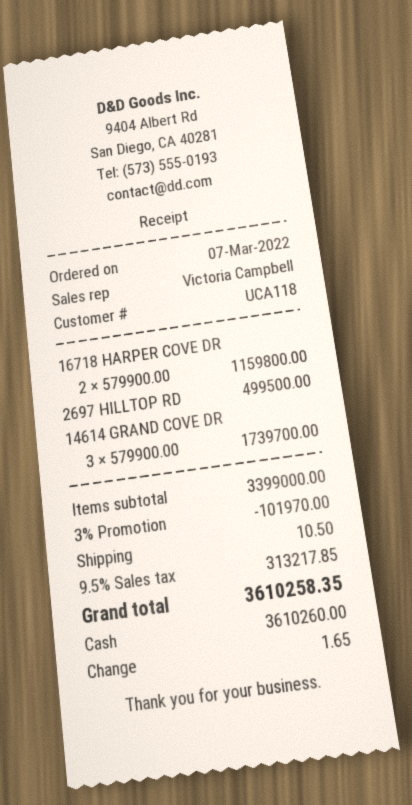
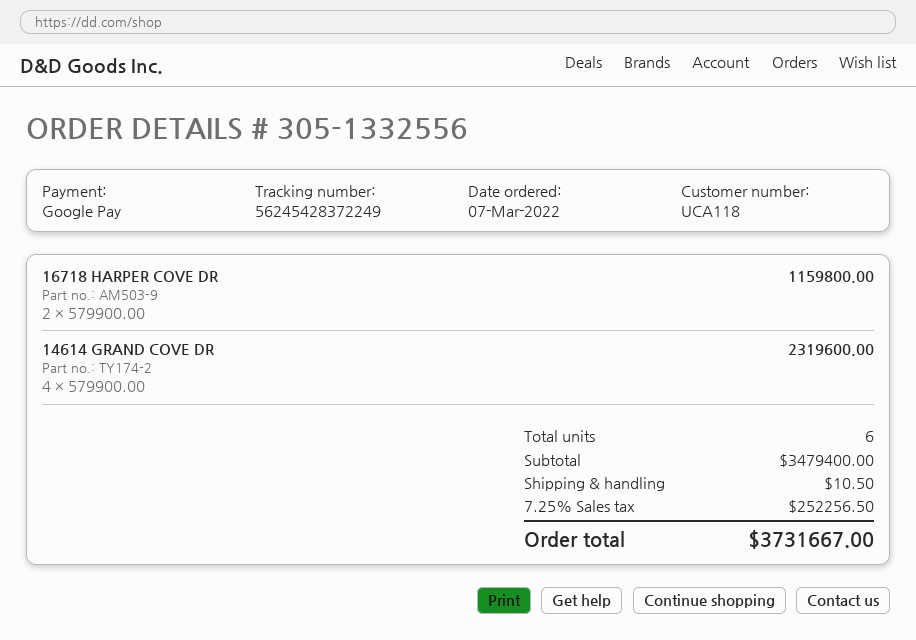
payment method: cash -> Google Pay
2697 HILLTOP RD: 1 x 499500.00 = 499500.00 -> none
14614 GRAND COVE DR: 3 x 579900.00 = 1739700.00 -> 4 x 579900.00 = 2319600.00
subtotal: 3399000.00 -> 3479400.00
discount: 3% = 101970.00 -> none
tax: 9.5% = 313217.85 -> 7.25% = 252256.50
total: 3610258.35 -> 3731667.00

